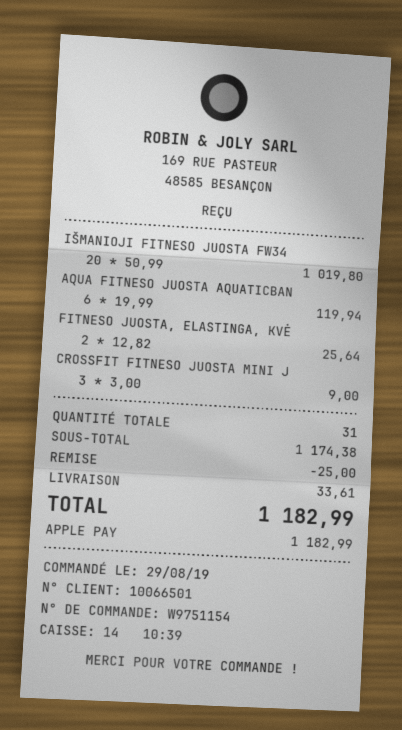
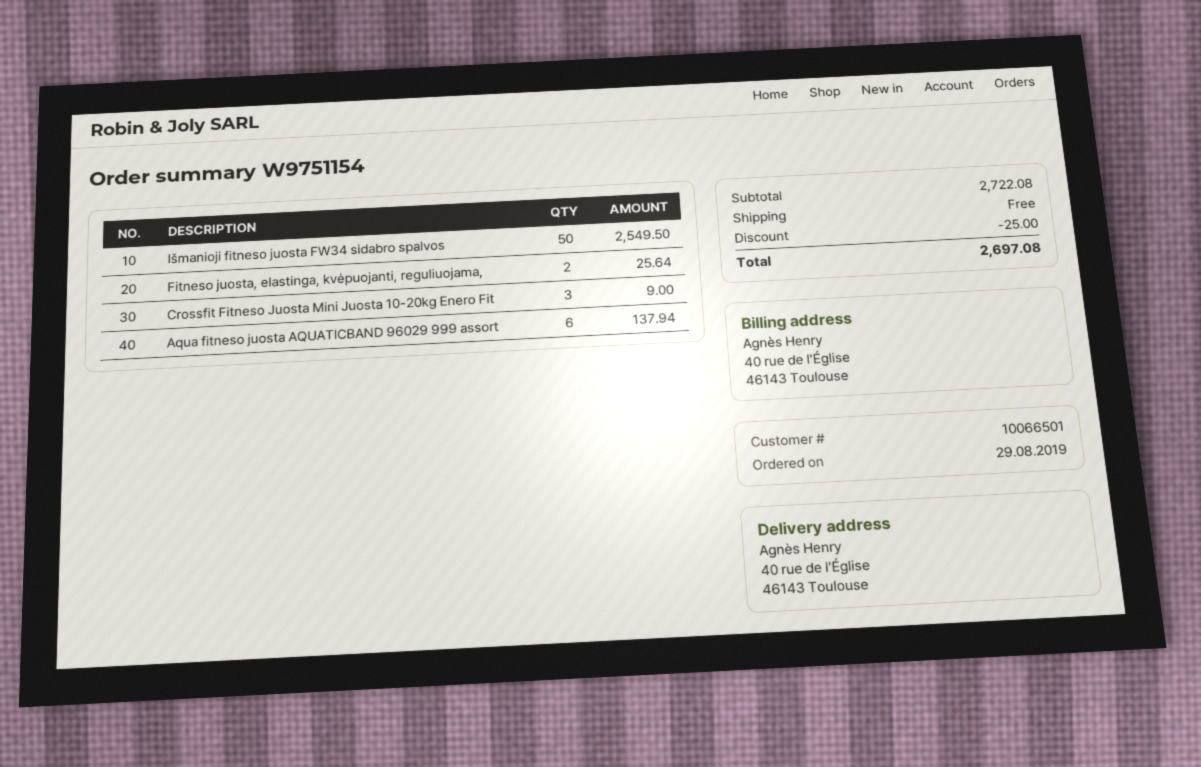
IŠMANIOJI FITNESO JUOSTA FW34: 20 for 1019.80 -> 50 for 2549.50
AQUA FITNESO JUOSTA AQUATICBAN: 6 for 119.94 -> 6 for 137.94
subtotal: 1174.38 -> 2722.08
shipping: 33.61 -> 0.00
total: 1182.99 -> 2697.08

